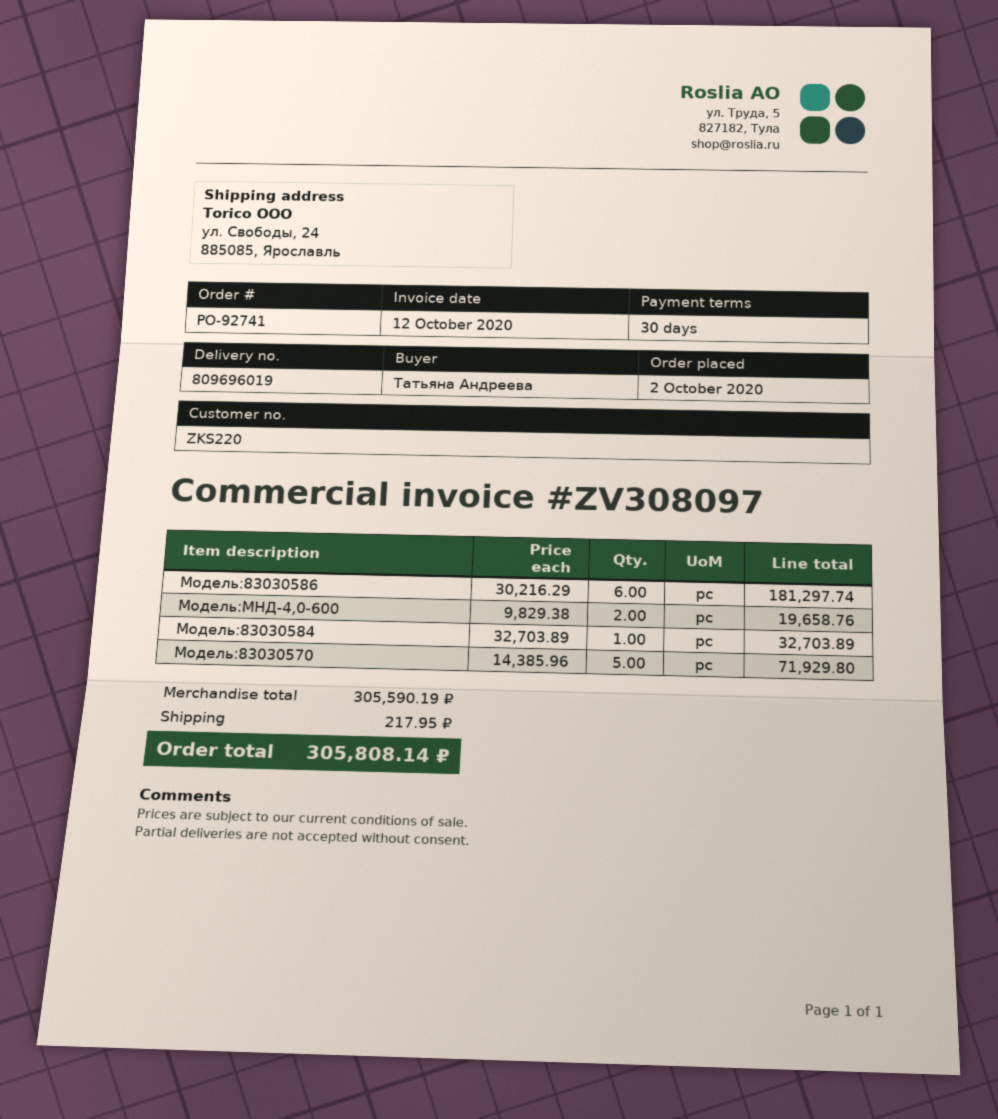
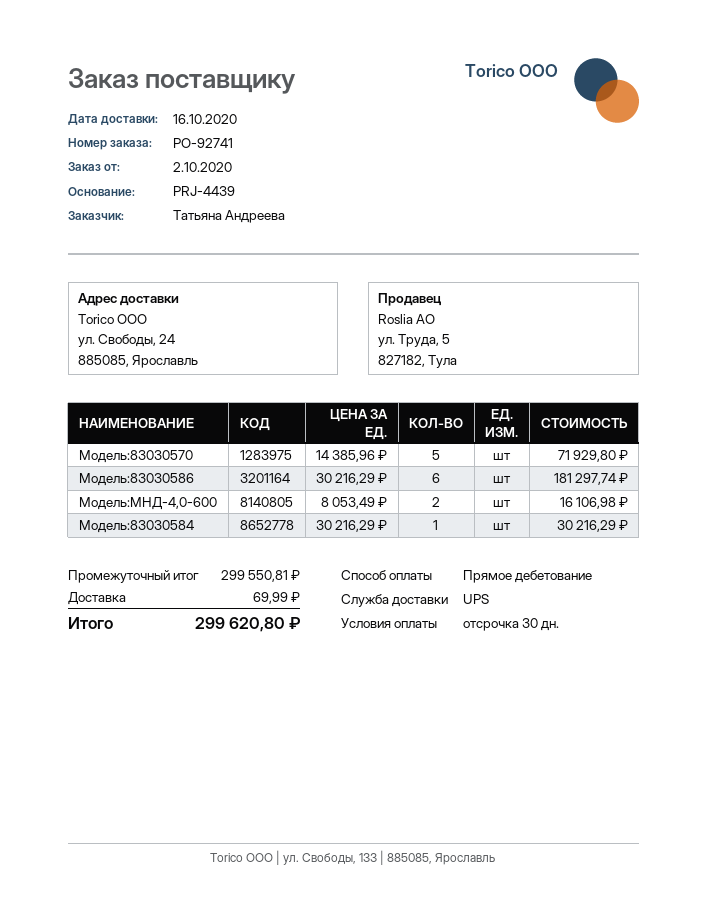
Модель:МНД-4,0-600: 2 x 9829.38 = 19658.76 -> 2 x 8053.49 = 16106.98
Модель:83030584: 1 x 32703.89 = 32703.89 -> 1 x 30216.29 = 30216.29
subtotal: 305590.19 -> 299550.81
shipping: 217.95 -> 69.99
total: 305808.14 -> 299620.80

